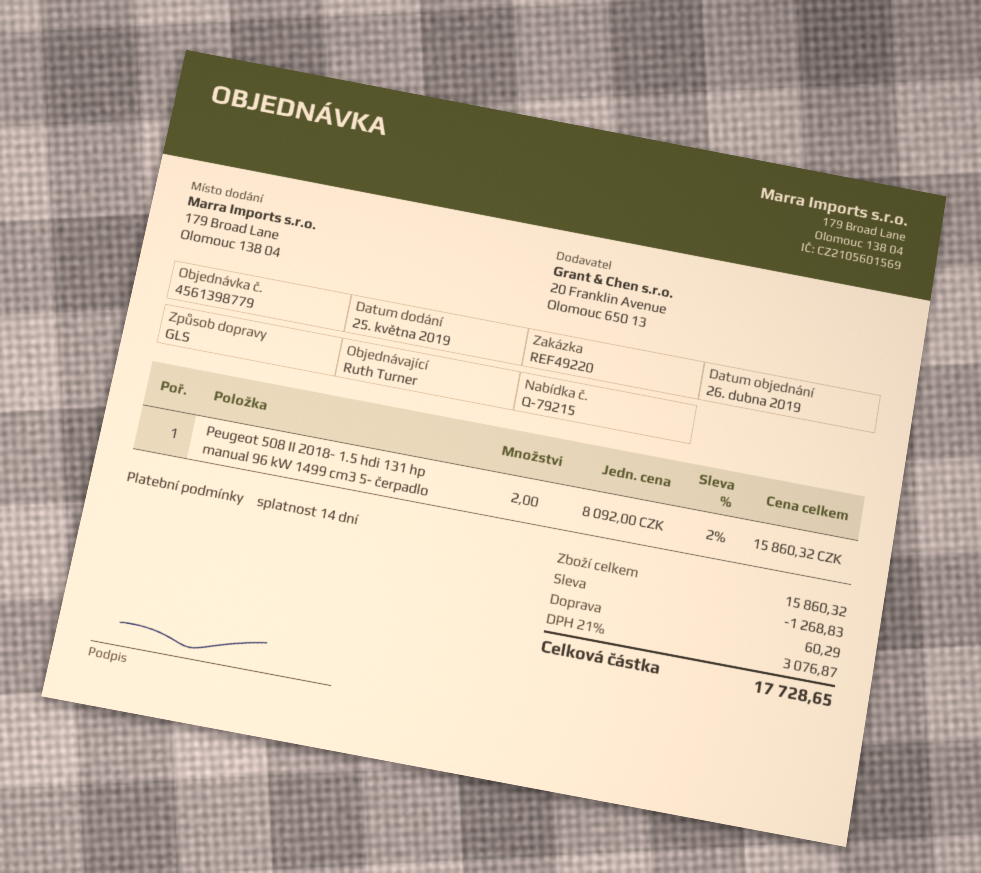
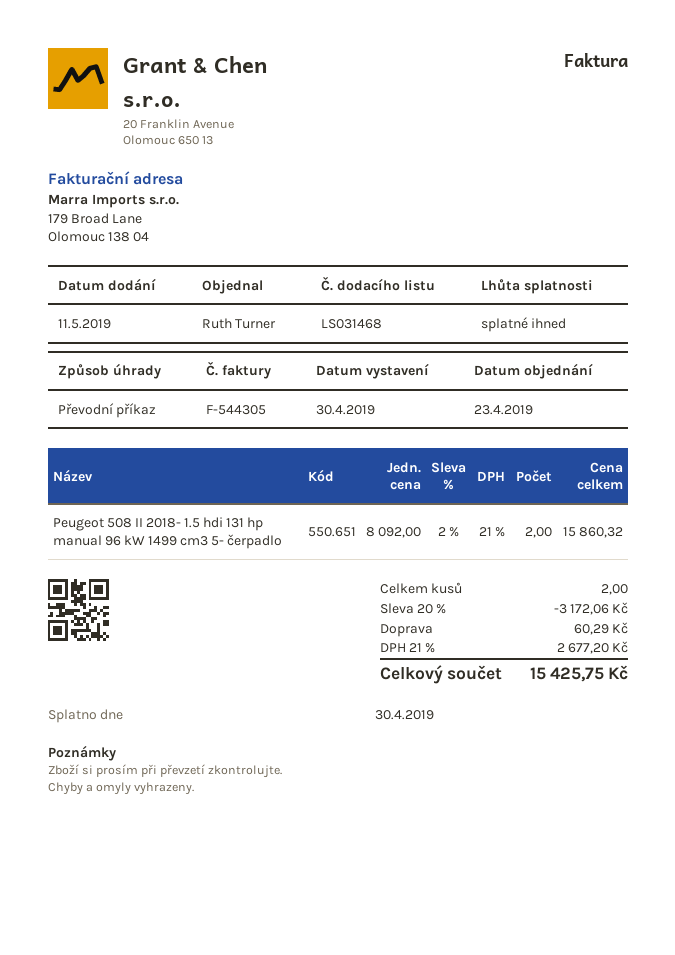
order date: 2019-04-26 -> 2019-04-23
delivery date: 2019-05-25 -> 2019-05-11
payment terms: 14 days -> on receipt
discount: 1268.83 -> 3172.06
tax: 21% = 3076.87 -> 21% = 2677.20
total: 17728.65 -> 15425.75

